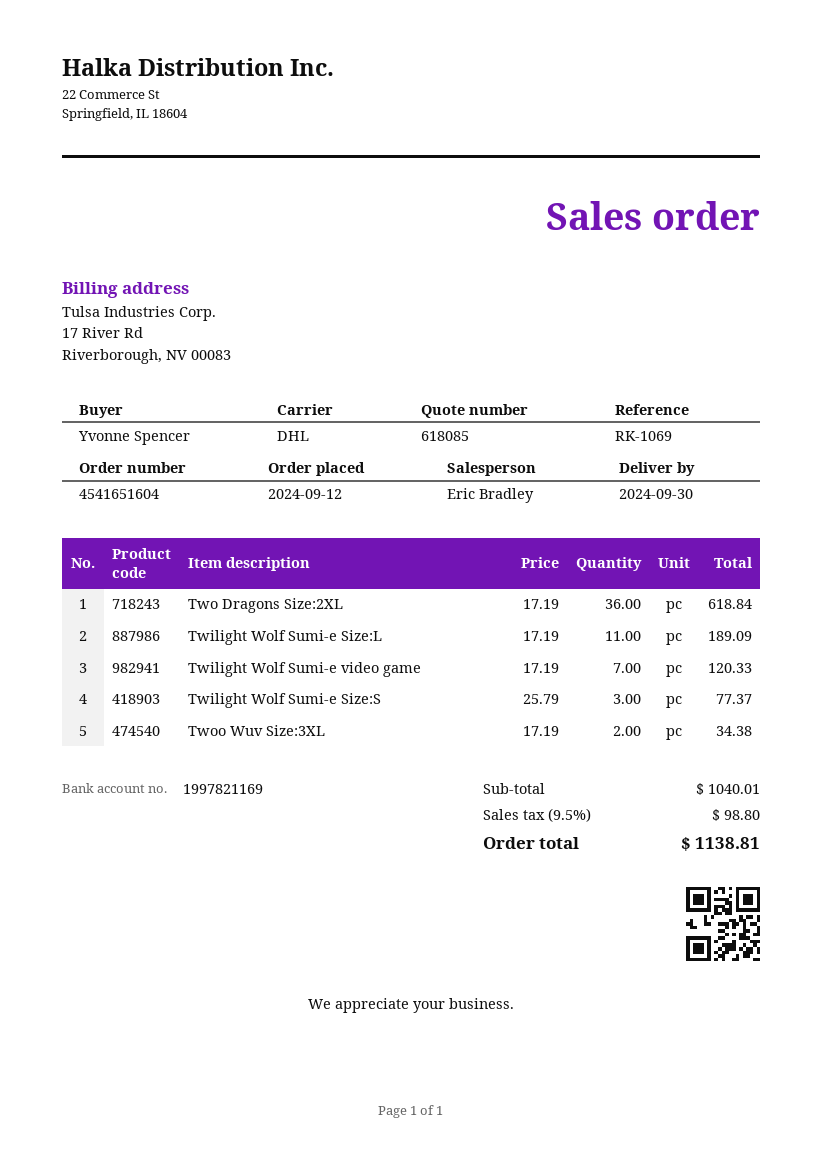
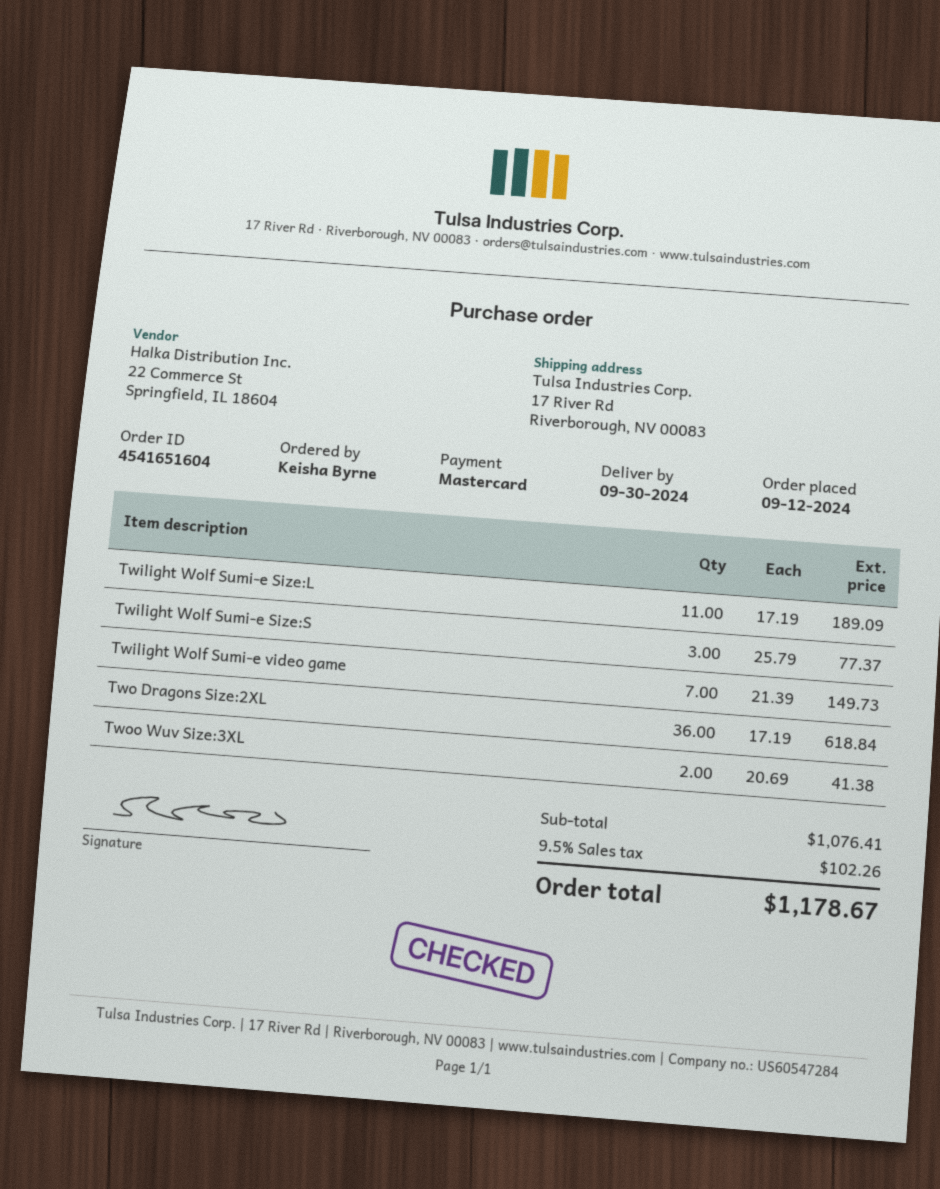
ordered by: Yvonne Spencer -> Keisha Byrne
Twilight Wolf Sumi-e video game: 7 x 17.19 = 120.33 -> 7 x 21.39 = 149.73
Twoo Wuv Size:3XL: 2 x 17.19 = 34.38 -> 2 x 20.69 = 41.38
subtotal: 1040.01 -> 1076.41
tax: 9.5% = 98.80 -> 9.5% = 102.26
total: 1138.81 -> 1178.67

